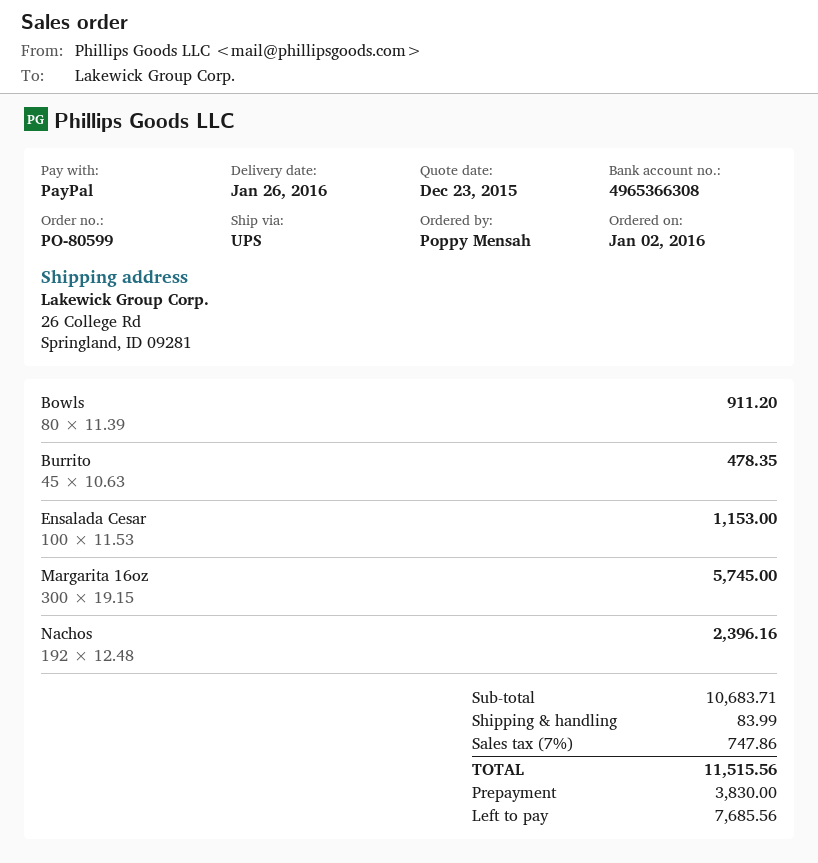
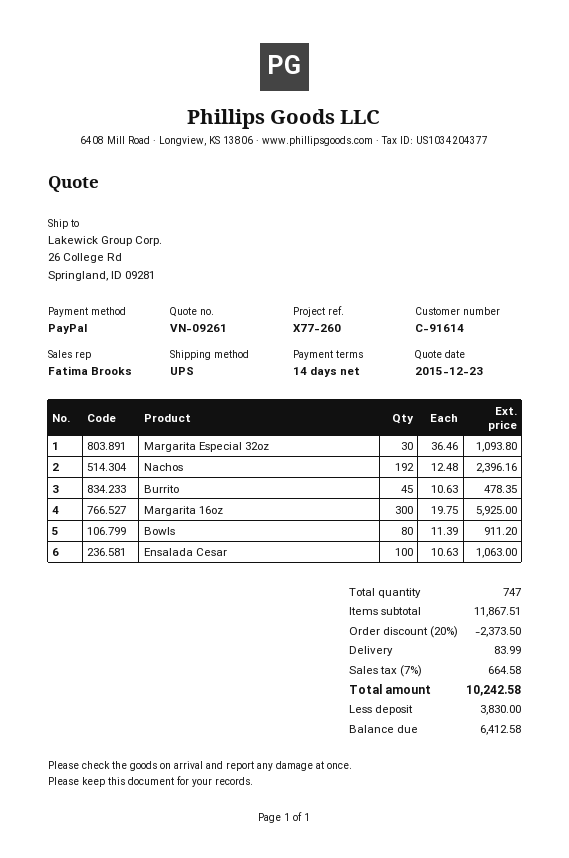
Ensalada Cesar: 100 x 11.53 = 1153.00 -> 100 x 10.63 = 1063.00
Margarita 16oz: 300 x 19.15 = 5745.00 -> 300 x 19.75 = 5925.00
Margarita Especial 32oz: none -> 30 x 36.46 = 1093.80
subtotal: 10683.71 -> 11867.51
discount: none -> 20% = 2373.50
tax: 7% = 747.86 -> 7% = 664.58
total: 11515.56 -> 10242.58
balance: 7685.56 -> 6412.58

